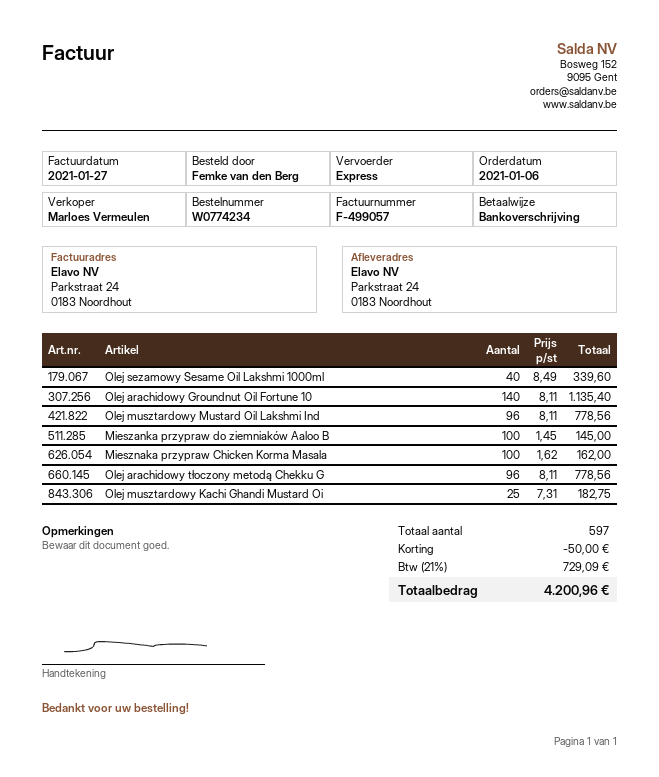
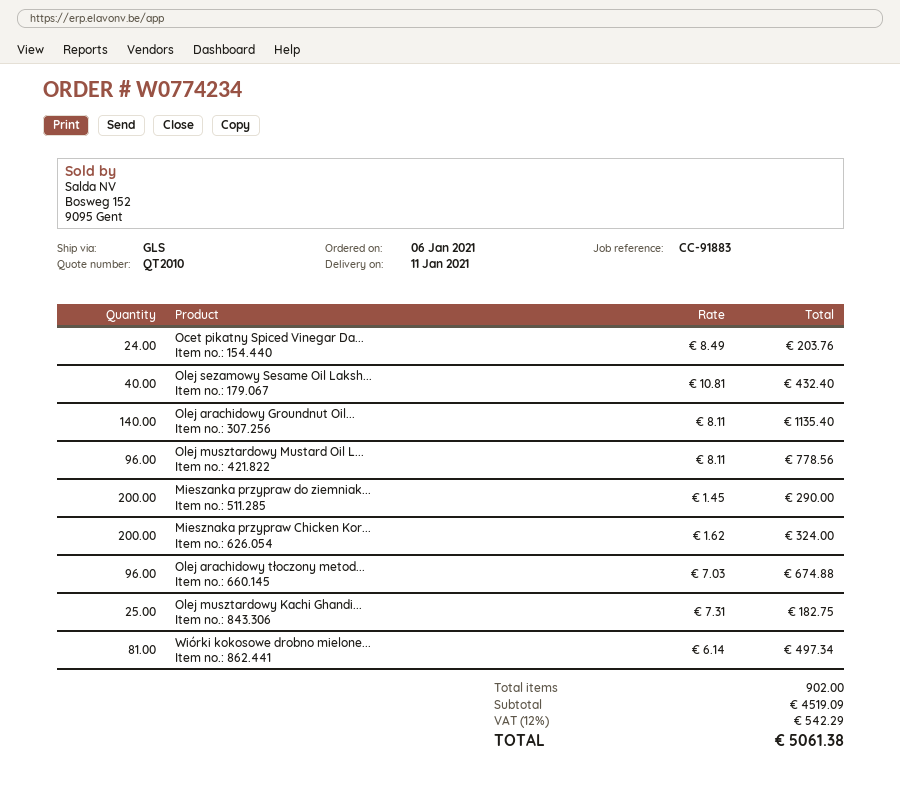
shipping method: express -> GLS
Olej sezamowy Sesame Oil Lakshmi 1000ml: 40 x 8.49 = 339.60 -> 40 x 10.81 = 432.40
Mieszanka przypraw do ziemniaków Aaloo B: 100 x 1.45 = 145.00 -> 200 x 1.45 = 290.00
Miesznaka przypraw Chicken Korma Masala: 100 x 1.62 = 162.00 -> 200 x 1.62 = 324.00
Olej arachidowy tłoczony metodą Chekku G: 96 x 8.11 = 778.56 -> 96 x 7.03 = 674.88
Ocet pikatny Spiced Vinegar Da...: none -> 24 x 8.49 = 203.76
Wiórki kokosowe drobno mielone...: none -> 81 x 6.14 = 497.34
total quantity: 597 -> 902
discount: 50.00 -> none
tax: 21% = 729.09 -> 12% = 542.29
total: 4200.96 -> 5061.38

